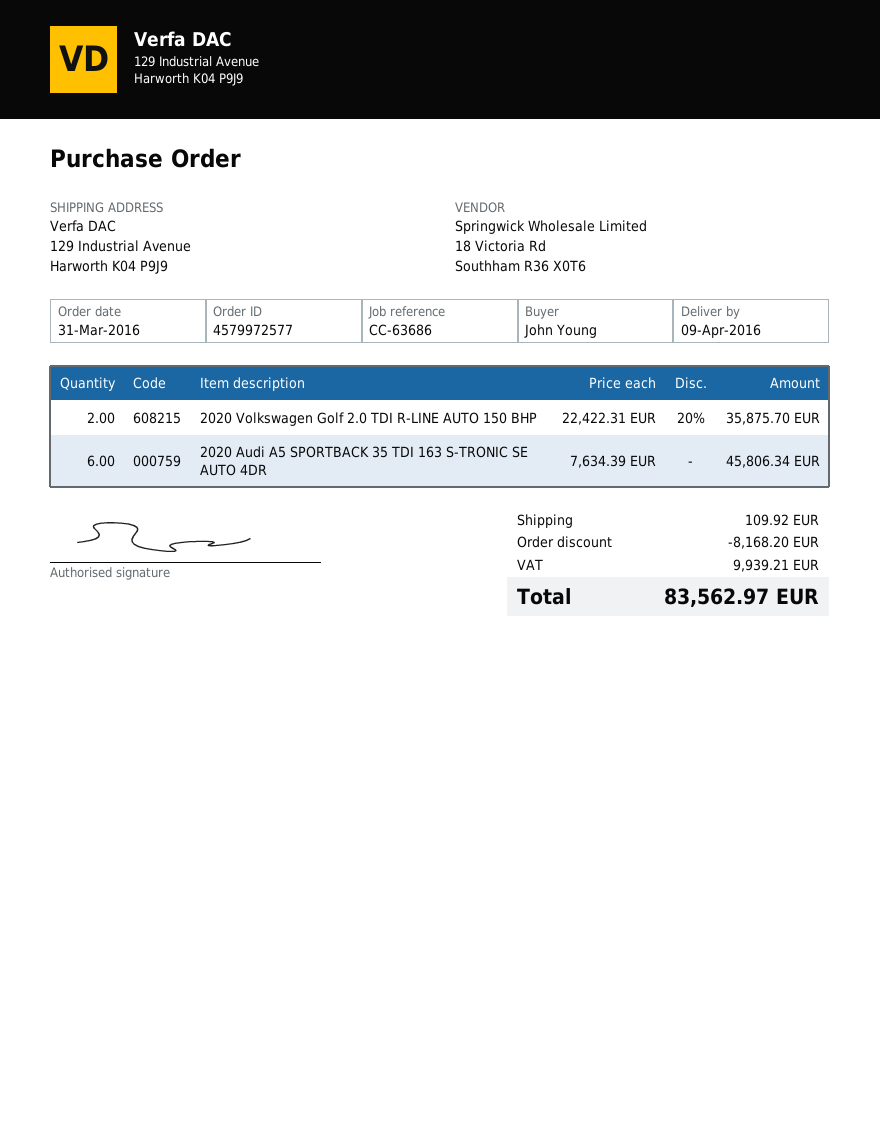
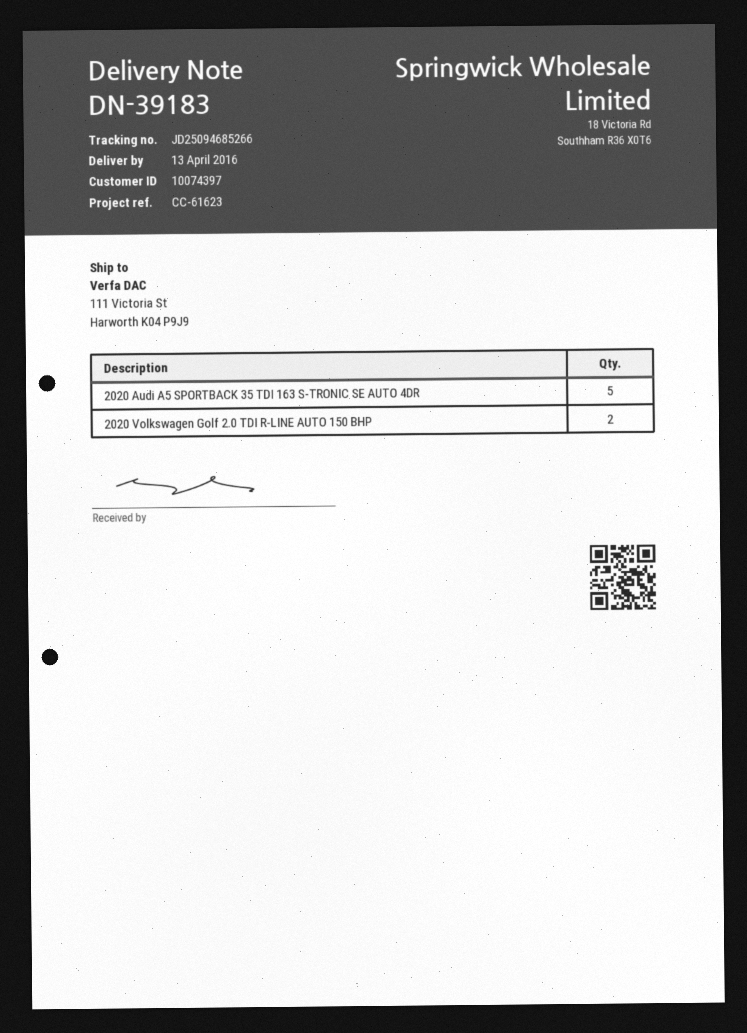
delivery date: 2016-04-09 -> 2016-04-13
reference: CC-63686 -> CC-61623
ship to: 129 Industrial Avenue, Harworth K04 P9J9 -> 111 Victoria St, Harworth K04 P9J9
2020 Audi A5 SPORTBACK 35 TDI 163 S-TRONIC SE AUTO 4DR: 6 -> 5

